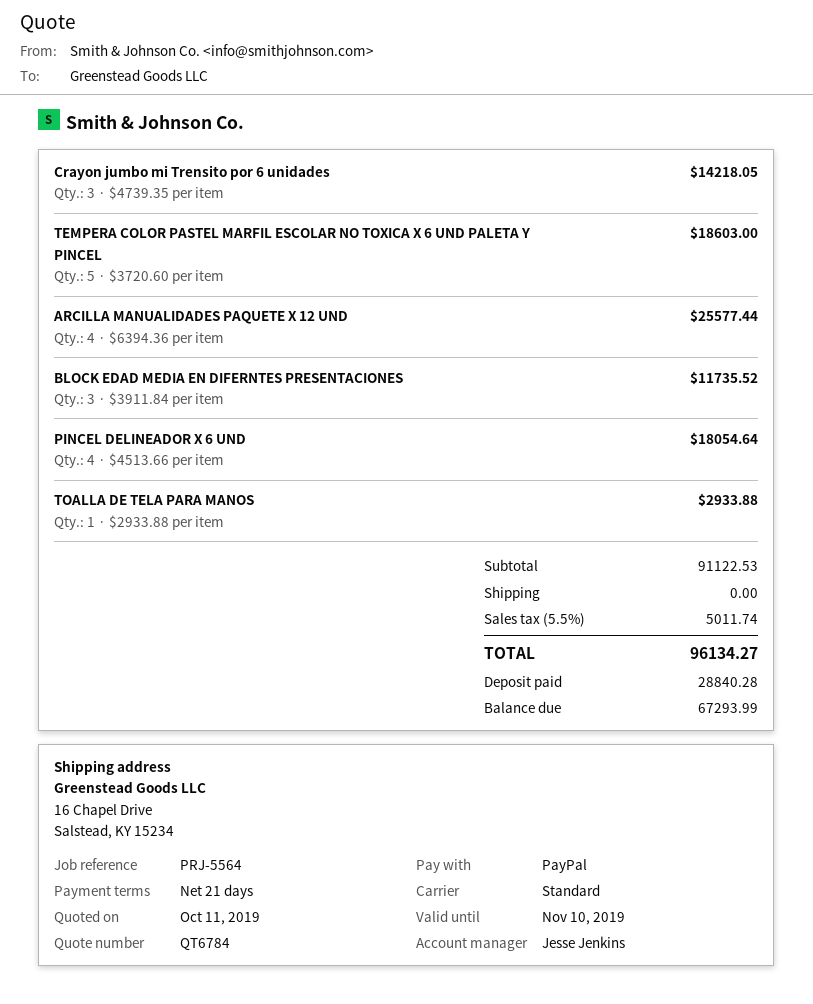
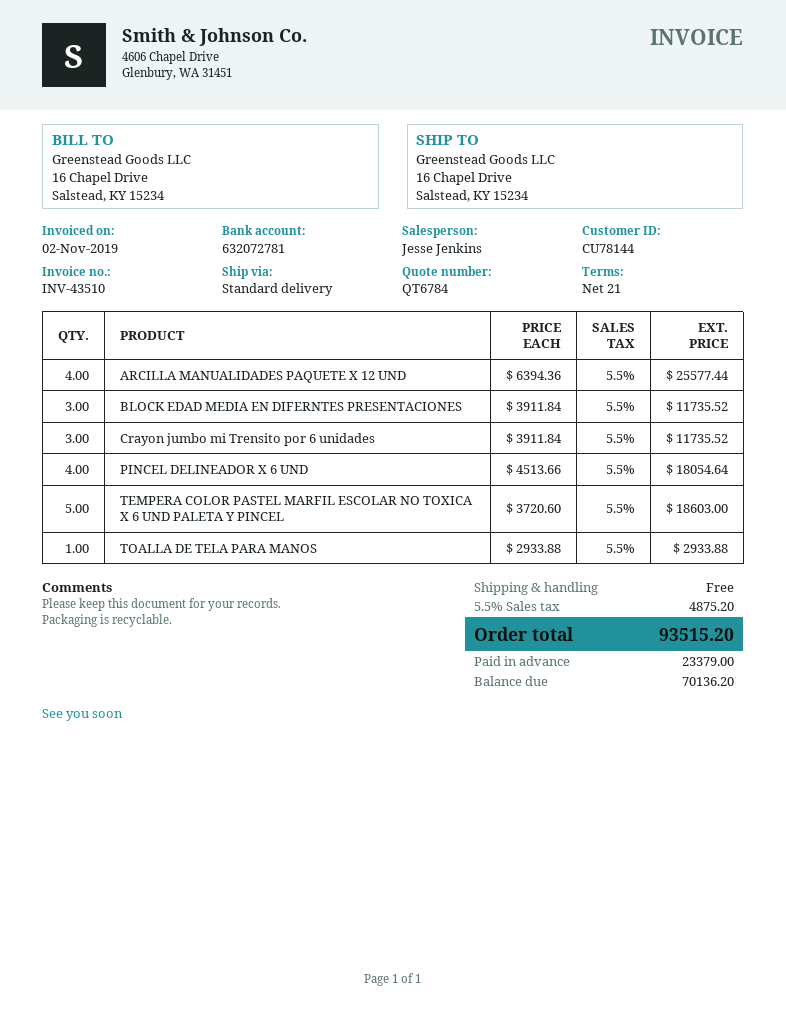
Crayon jumbo mi Trensito por 6 unidades: 3 x 4739.35 = 14218.05 -> 3 x 3911.84 = 11735.52
tax: 5.5% = 5011.74 -> 5.5% = 4875.20
total: 96134.27 -> 93515.20
deposit: 28840.28 -> 23379.00
balance: 67293.99 -> 70136.20

